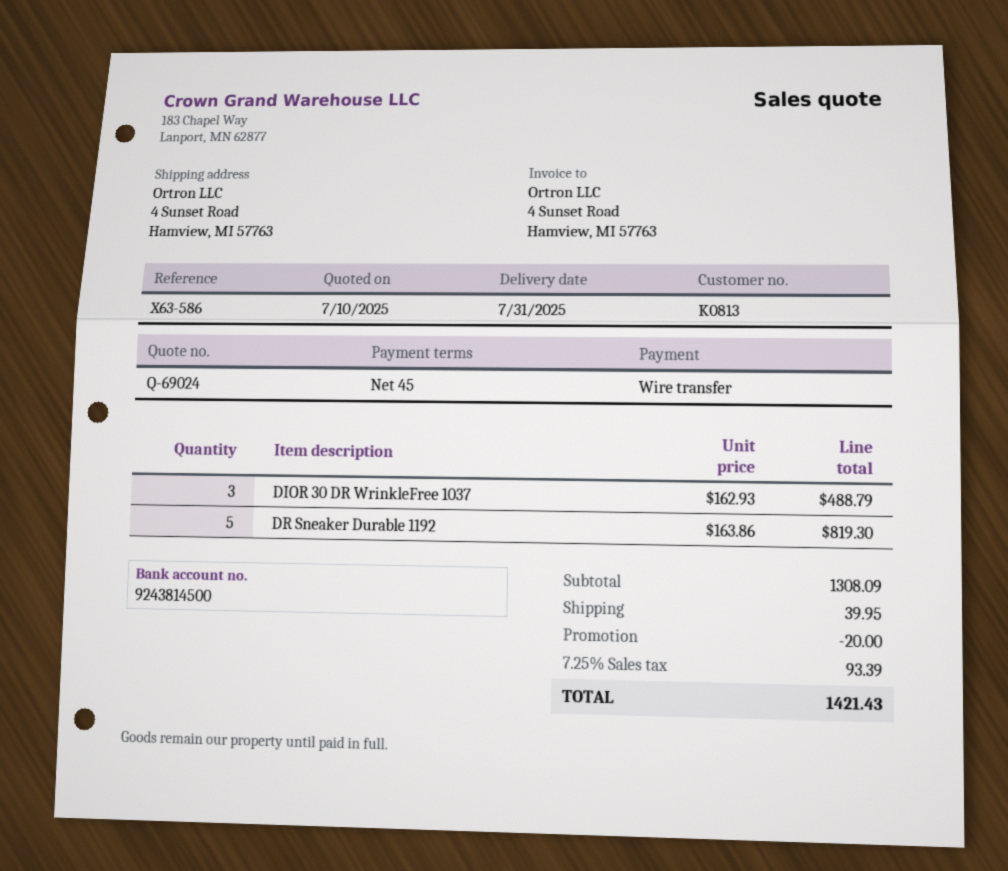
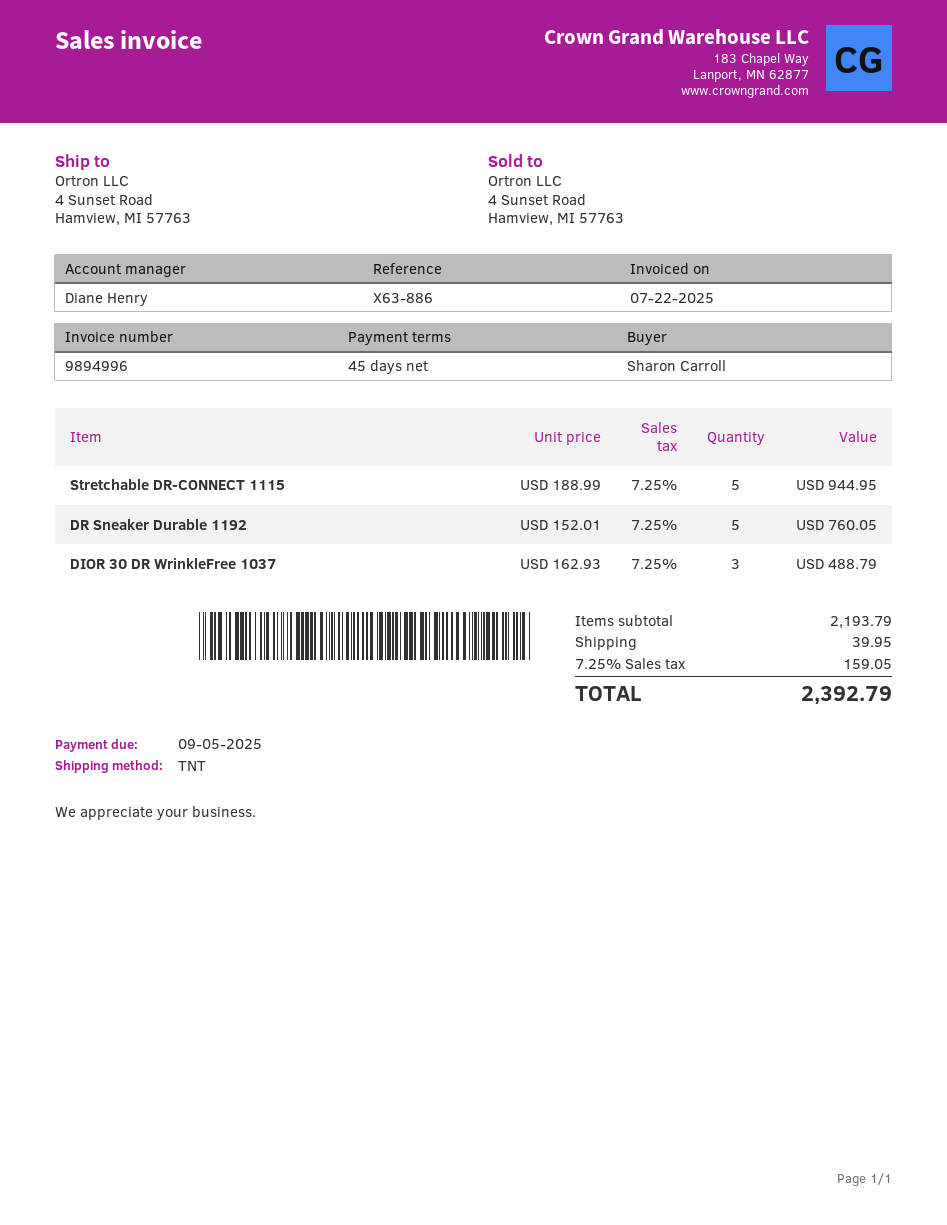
reference: X63-586 -> X63-886
DR Sneaker Durable 1192: 5 x 163.86 = 819.30 -> 5 x 152.01 = 760.05
Stretchable DR-CONNECT 1115: none -> 5 x 188.99 = 944.95
subtotal: 1308.09 -> 2193.79
discount: 20.00 -> none
tax: 7.25% = 93.39 -> 7.25% = 159.05
total: 1421.43 -> 2392.79

